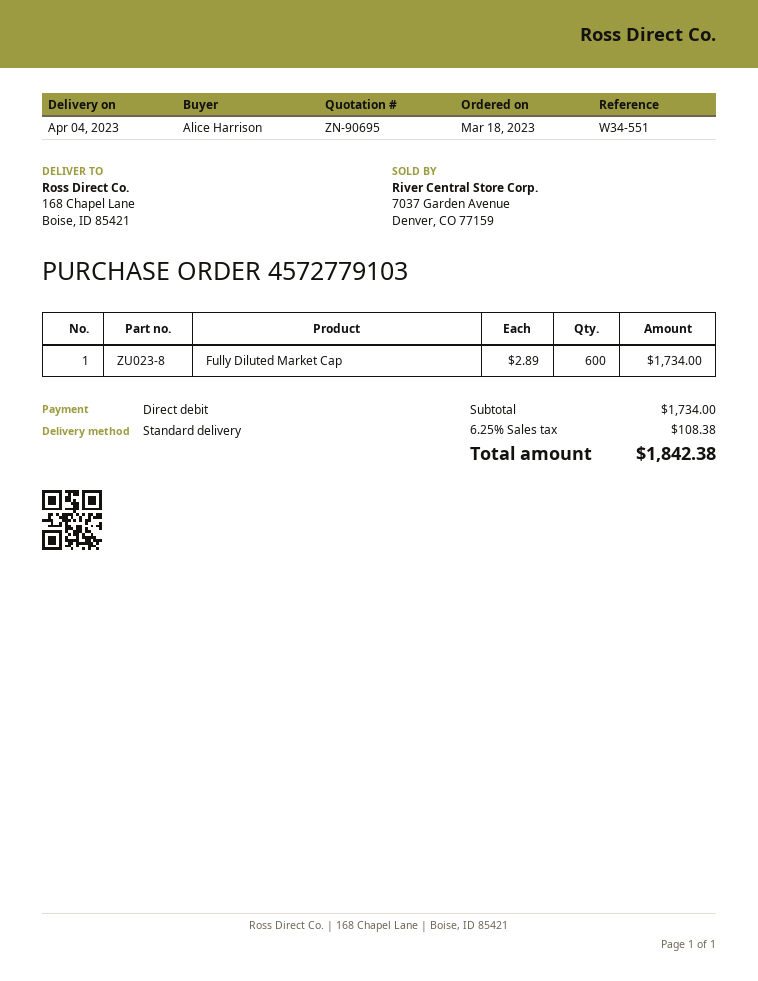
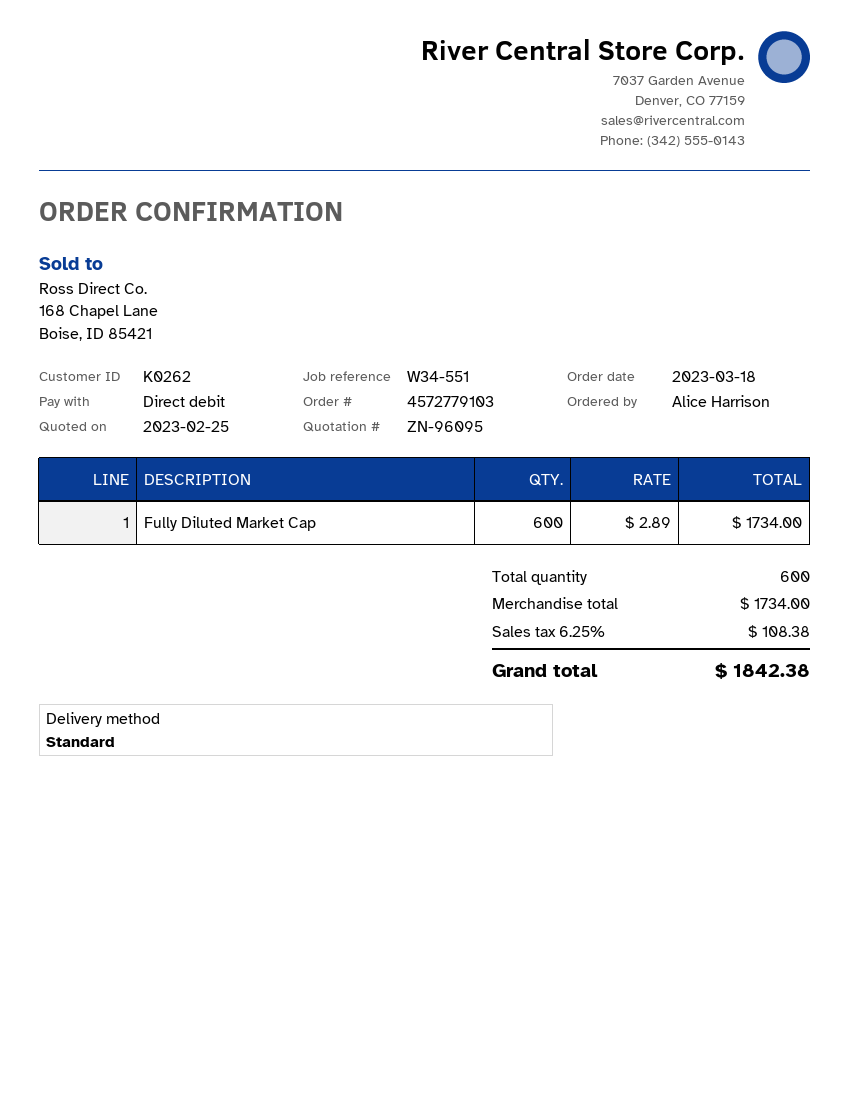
quote number: ZN-90695 -> ZN-96095

